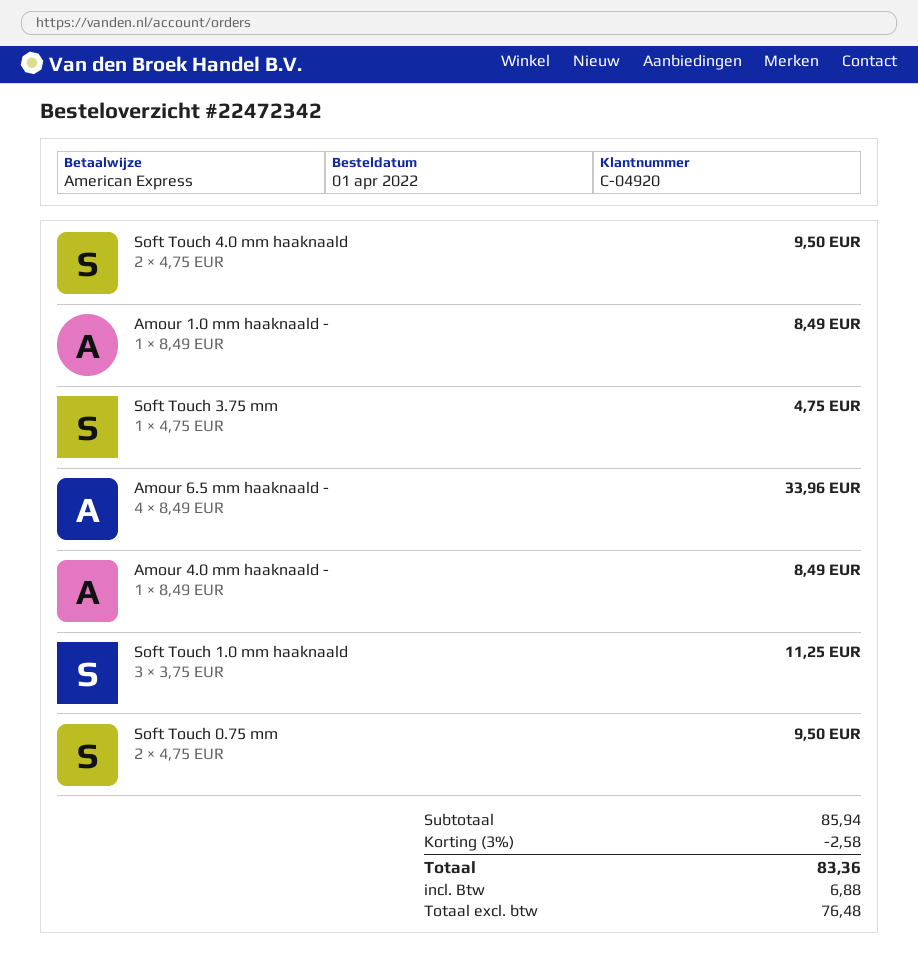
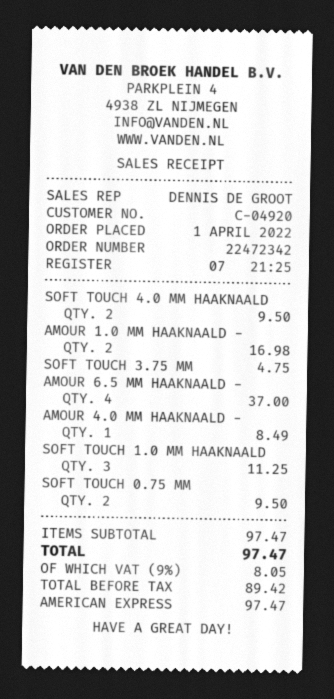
Amour 1.0 mm haaknaald -: 1 for 8.49 -> 2 for 16.98
Amour 6.5 mm haaknaald -: 4 for 33.96 -> 4 for 37.00
subtotal: 85.94 -> 97.47
discount: 3% = 2.58 -> none
net: 76.48 -> 89.42
tax: 6.88 -> 8.05
total: 83.36 -> 97.47

